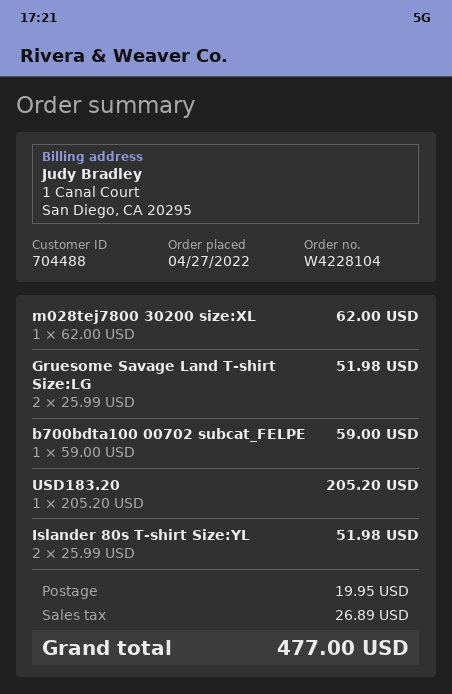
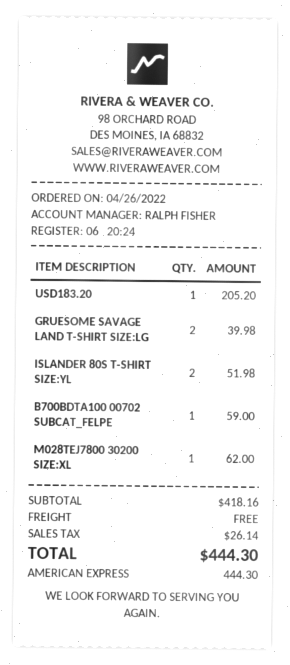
order date: 2022-04-27 -> 2022-04-26
Gruesome Savage Land T-shirt Size:LG: 2 for 51.98 -> 2 for 39.98
shipping: 19.95 -> 0.00
tax: 26.89 -> 26.14
total: 477.00 -> 444.30

